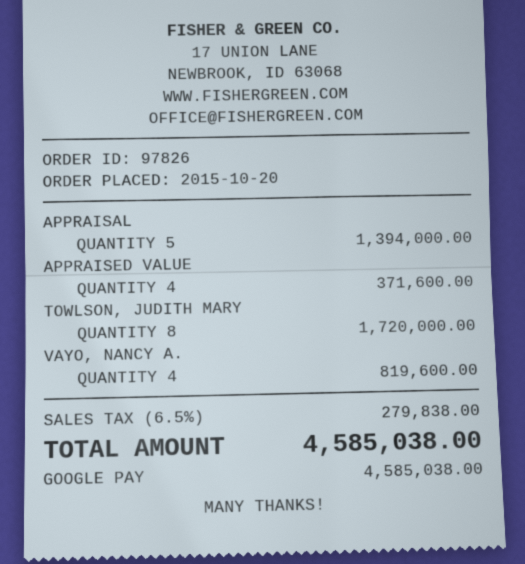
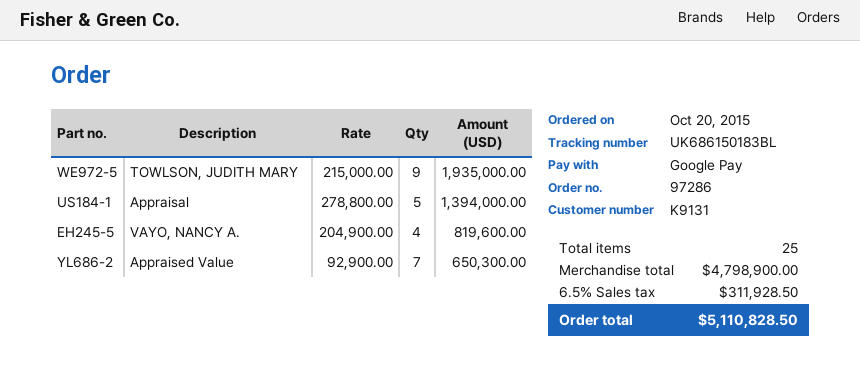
order number: 97826 -> 97286
APPRAISED VALUE: 4 for 371600.00 -> 7 for 650300.00
TOWLSON, JUDITH MARY: 8 for 1720000.00 -> 9 for 1935000.00
tax: 6.5% = 279838.00 -> 6.5% = 311928.50
total: 4585038.00 -> 5110828.50

